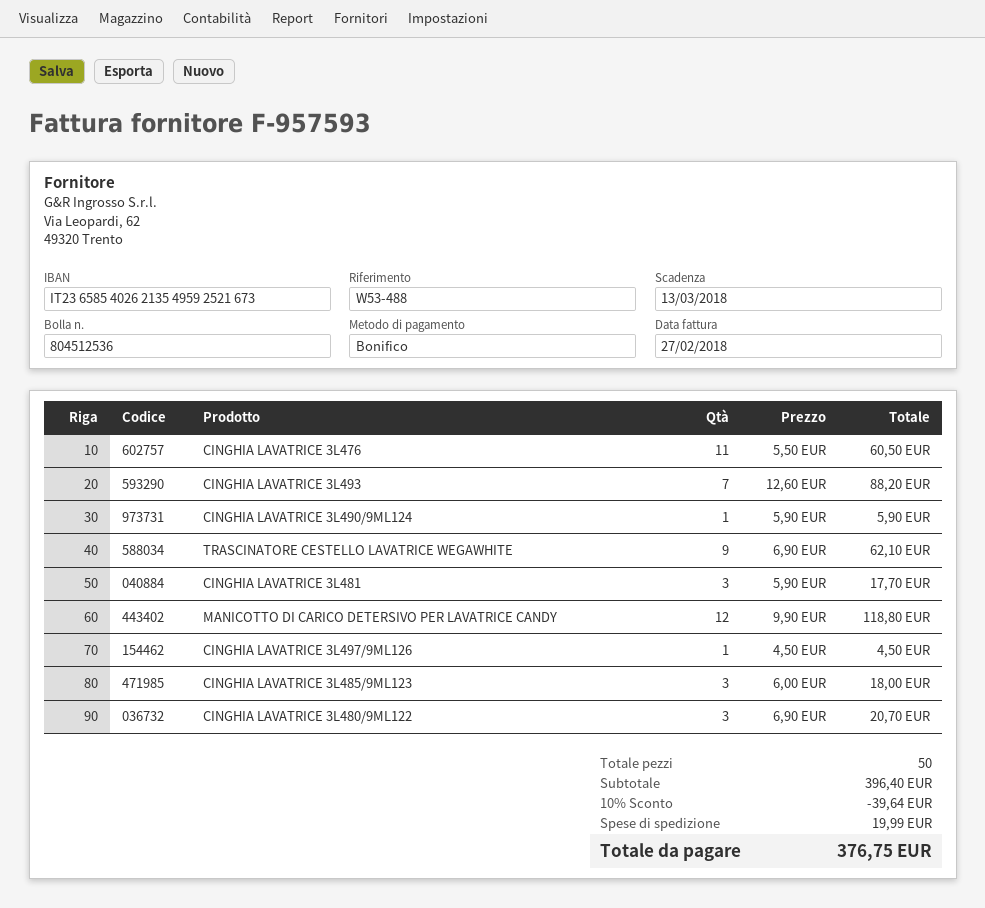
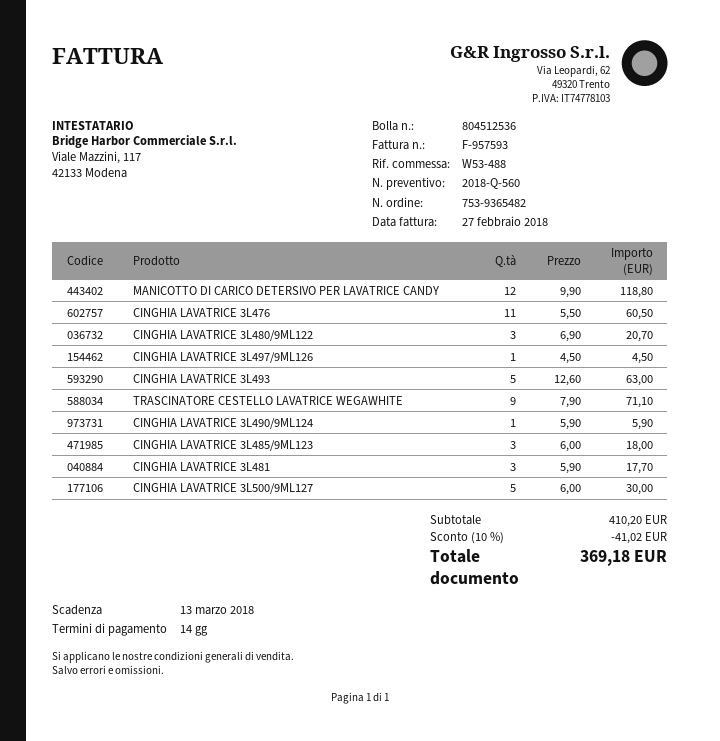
CINGHIA LAVATRICE 3L493: 7 x 12.60 = 88.20 -> 5 x 12.60 = 63.00
TRASCINATORE CESTELLO LAVATRICE WEGAWHITE: 9 x 6.90 = 62.10 -> 9 x 7.90 = 71.10
CINGHIA LAVATRICE 3L500/9ML127: none -> 5 x 6.00 = 30.00
subtotal: 396.40 -> 410.20
discount: 10% = 39.64 -> 10% = 41.02
shipping: 19.99 -> none
total: 376.75 -> 369.18

